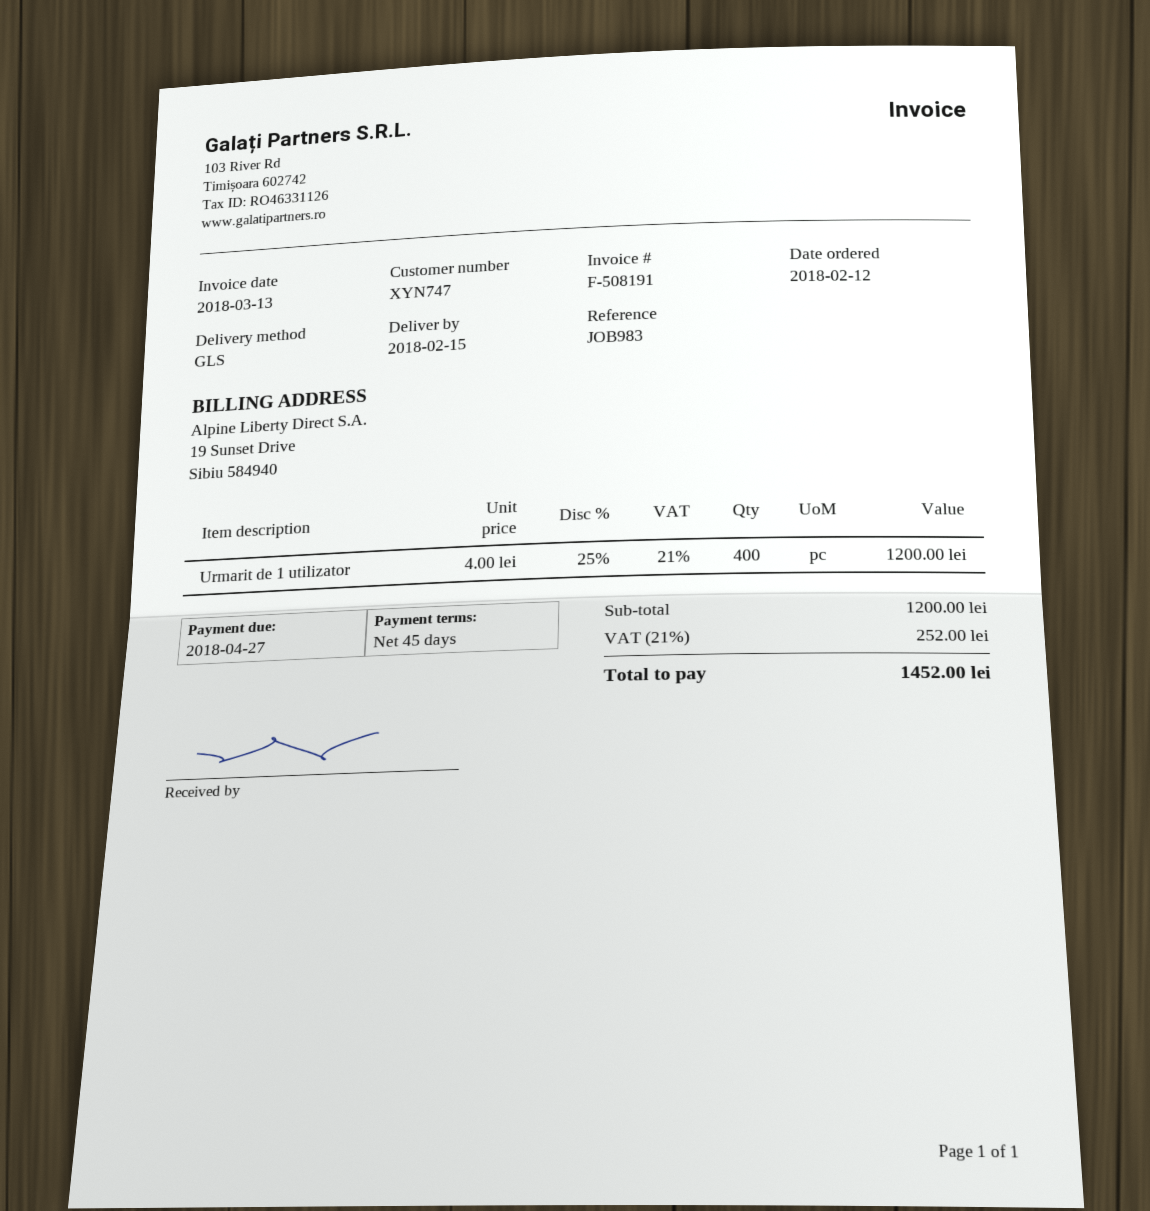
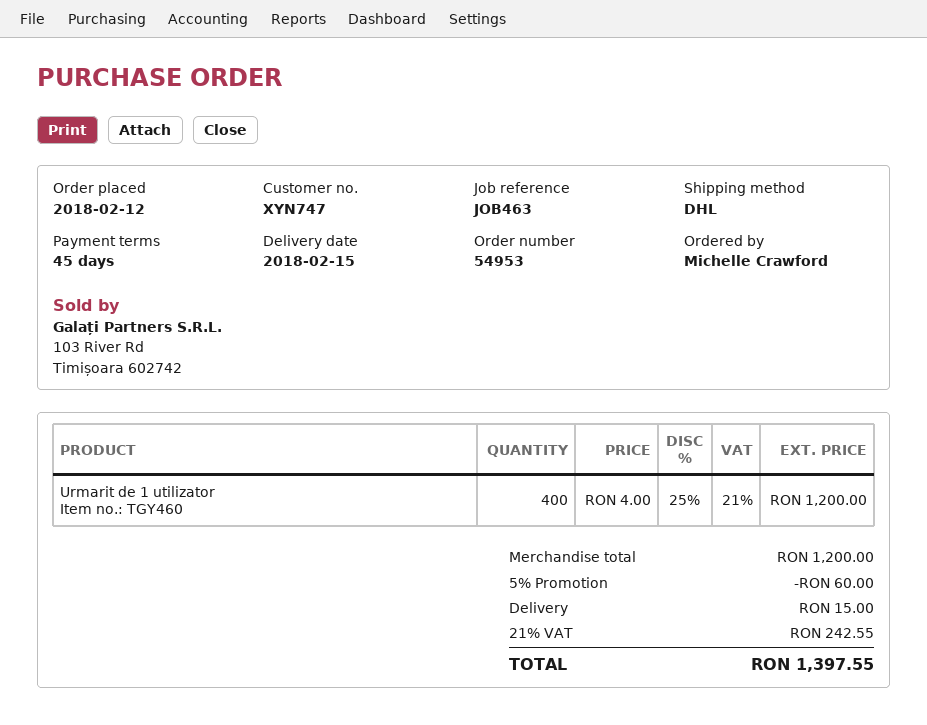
reference: JOB983 -> JOB463
shipping method: GLS -> DHL
discount: none -> 5% = 60.00
shipping: none -> 15.00
tax: 21% = 252.00 -> 21% = 242.55
total: 1452.00 -> 1397.55

